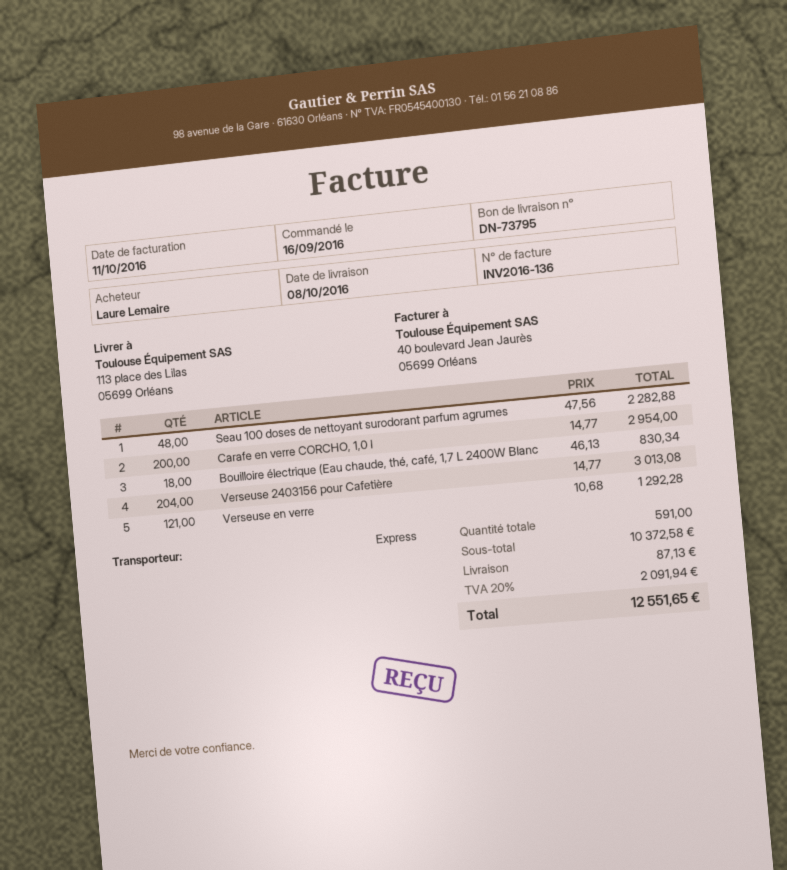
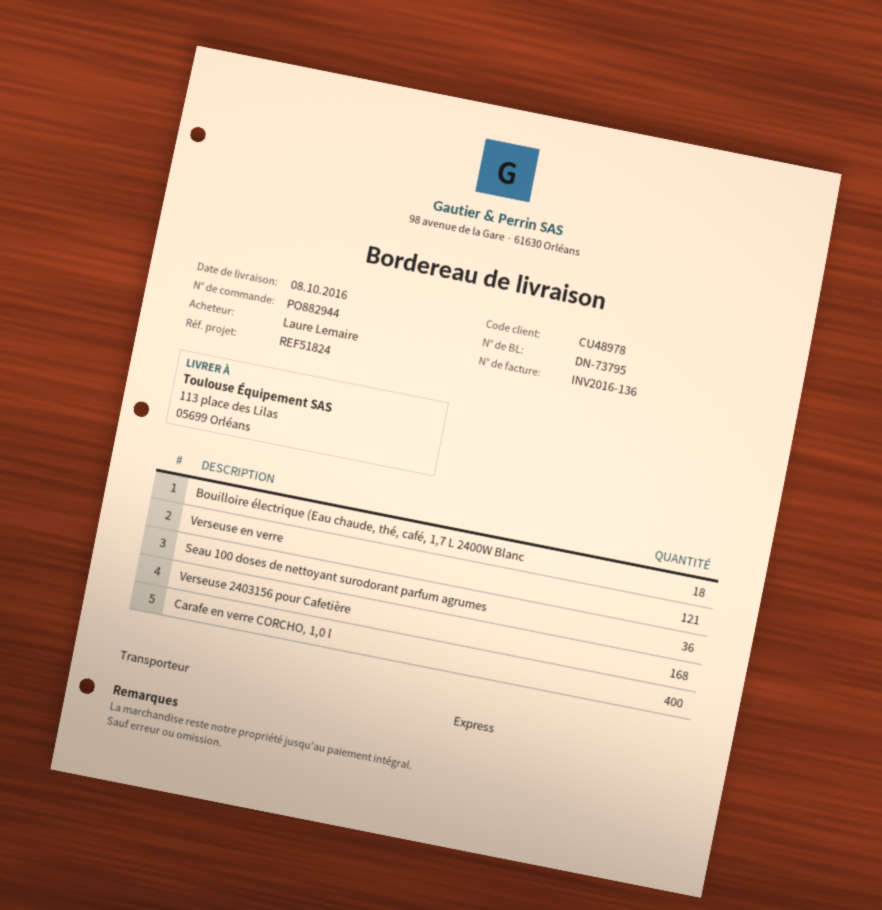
Seau 100 doses de nettoyant surodorant parfum agrumes: 48 -> 36
Carafe en verre CORCHO, 1,0 l: 200 -> 400
Verseuse 2403156 pour Cafetière: 204 -> 168

